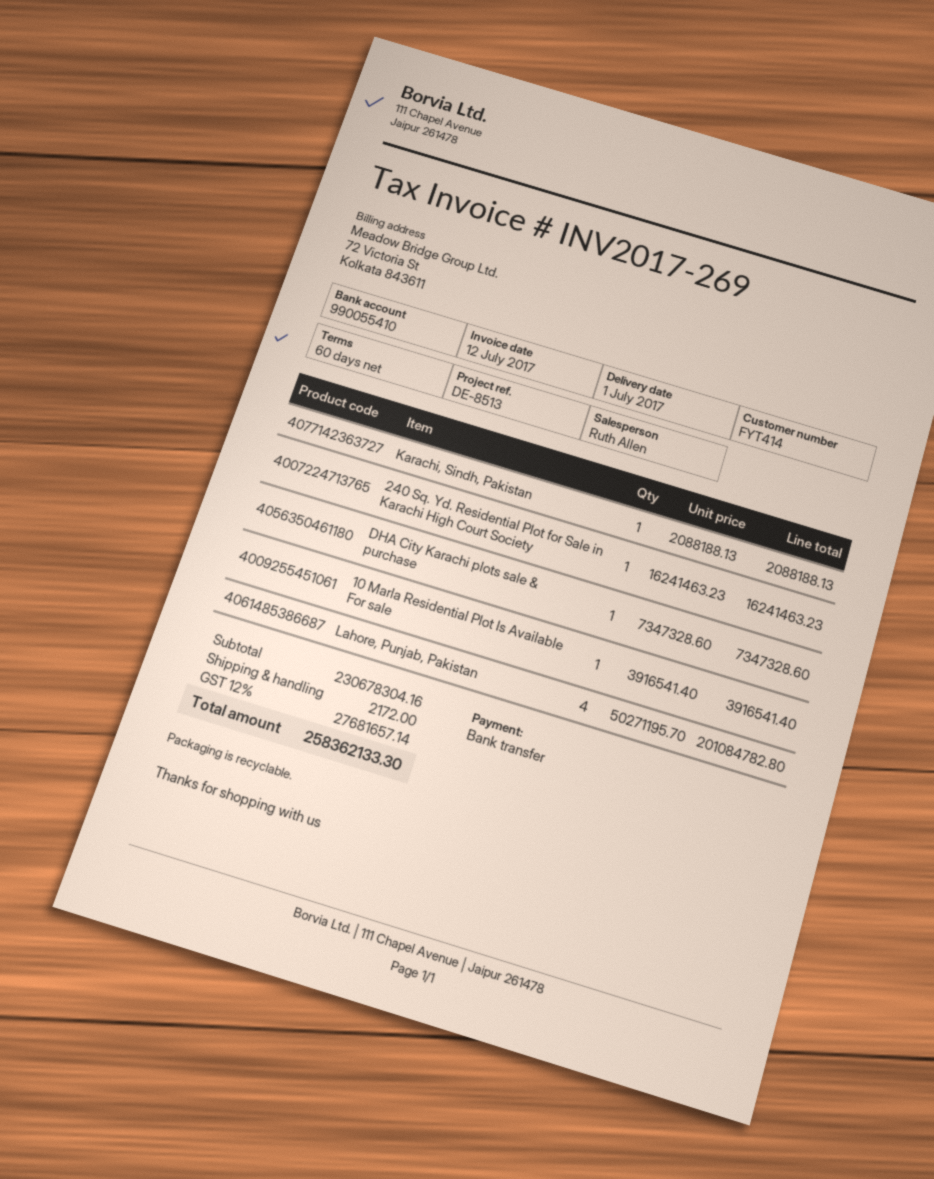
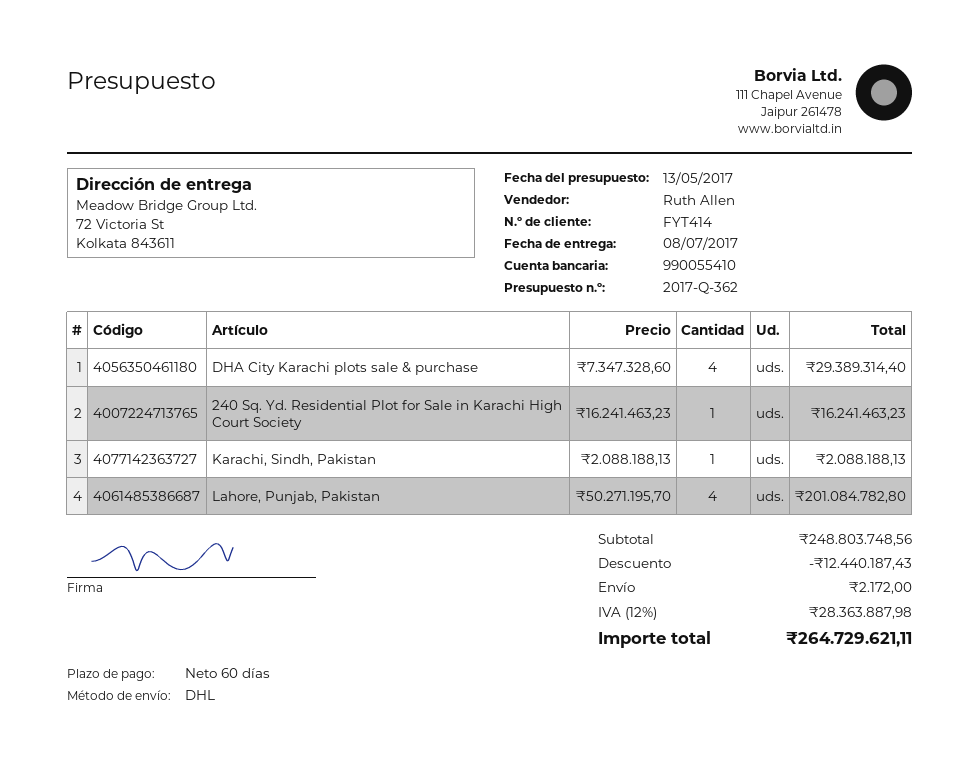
delivery date: 2017-07-01 -> 2017-07-08
DHA City Karachi plots sale & purchase: 1 x 7347328.60 = 7347328.60 -> 4 x 7347328.60 = 29389314.40
10 Marla Residential Plot Is Available For sale: 1 x 3916541.40 = 3916541.40 -> none
subtotal: 230678304.16 -> 248803748.56
discount: none -> 12440187.43
tax: 12% = 27681657.14 -> 12% = 28363887.98
total: 258362133.30 -> 264729621.11

